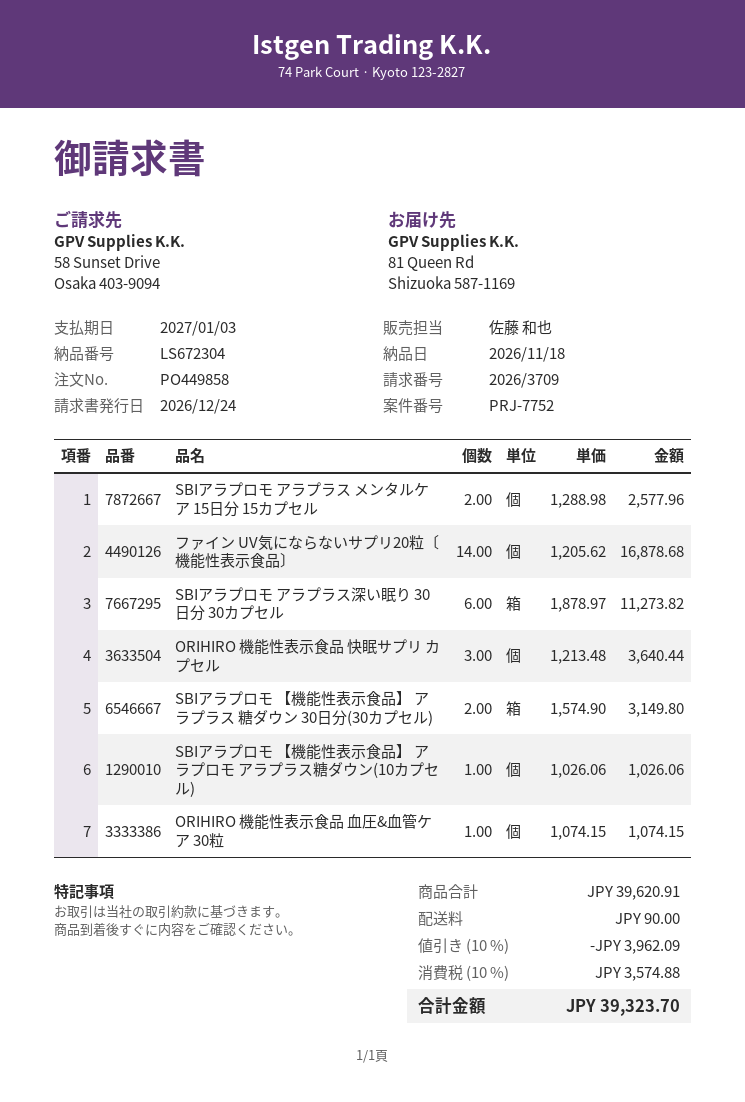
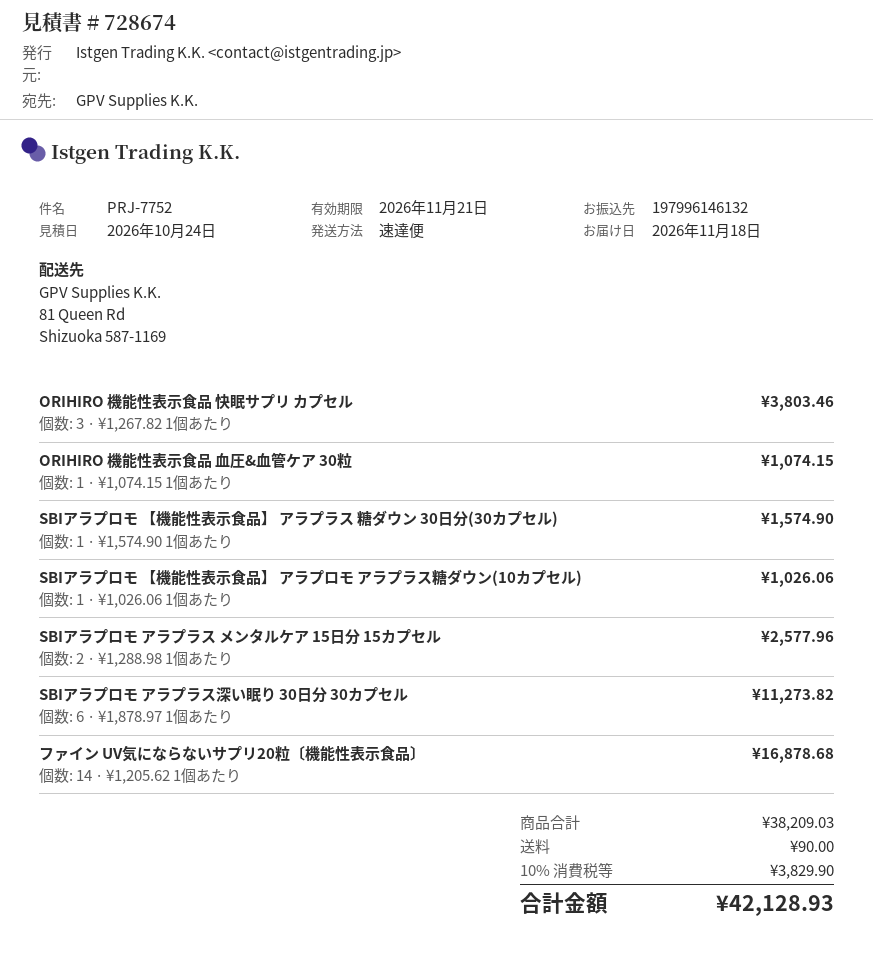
ORIHIRO 機能性表示食品 快眠サプリ カプセル: 3 x 1213.48 = 3640.44 -> 3 x 1267.82 = 3803.46
SBIアラプロモ 【機能性表示食品】 アラプラス 糖ダウン 30日分(30カプセル): 2 x 1574.90 = 3149.80 -> 1 x 1574.90 = 1574.90
subtotal: 39620.91 -> 38209.03
discount: 10% = 3962.09 -> none
tax: 10% = 3574.88 -> 10% = 3829.90
total: 39323.70 -> 42128.93

